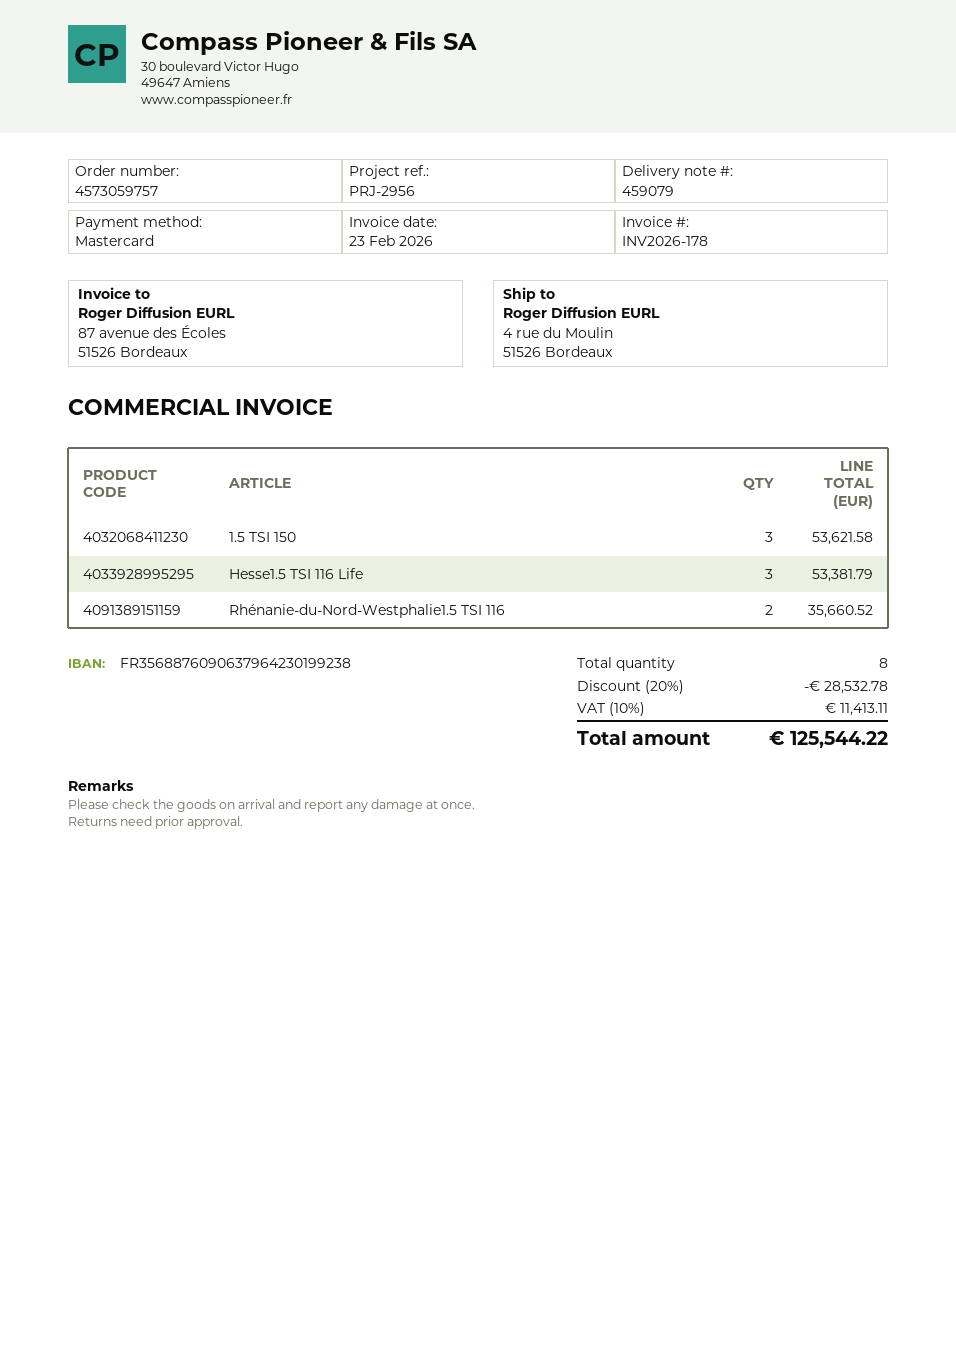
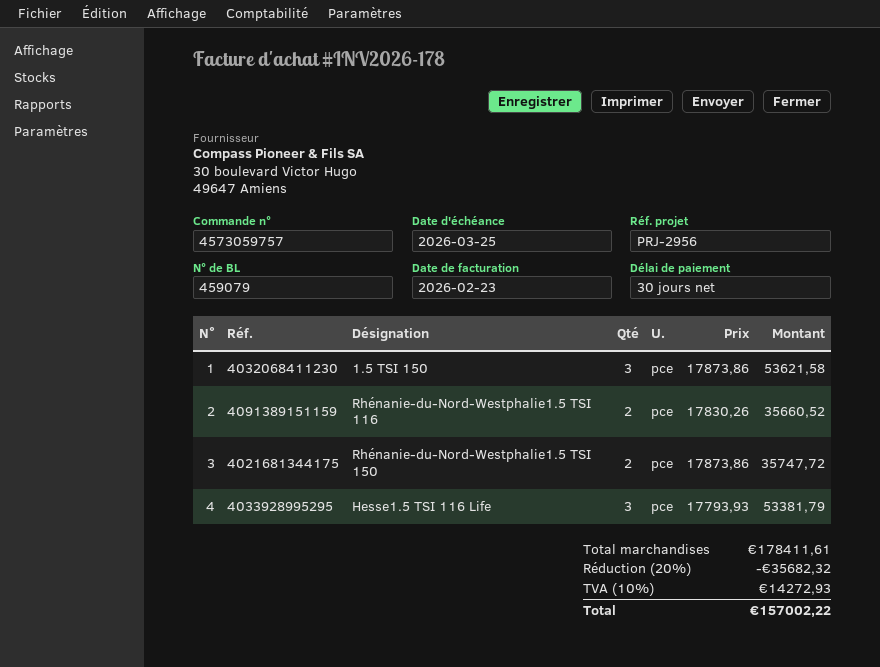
Rhénanie-du-Nord-Westphalie1.5 TSI 150: none -> 2 for 35747.72
discount: 20% = 28532.78 -> 20% = 35682.32
tax: 10% = 11413.11 -> 10% = 14272.93
total: 125544.22 -> 157002.22

